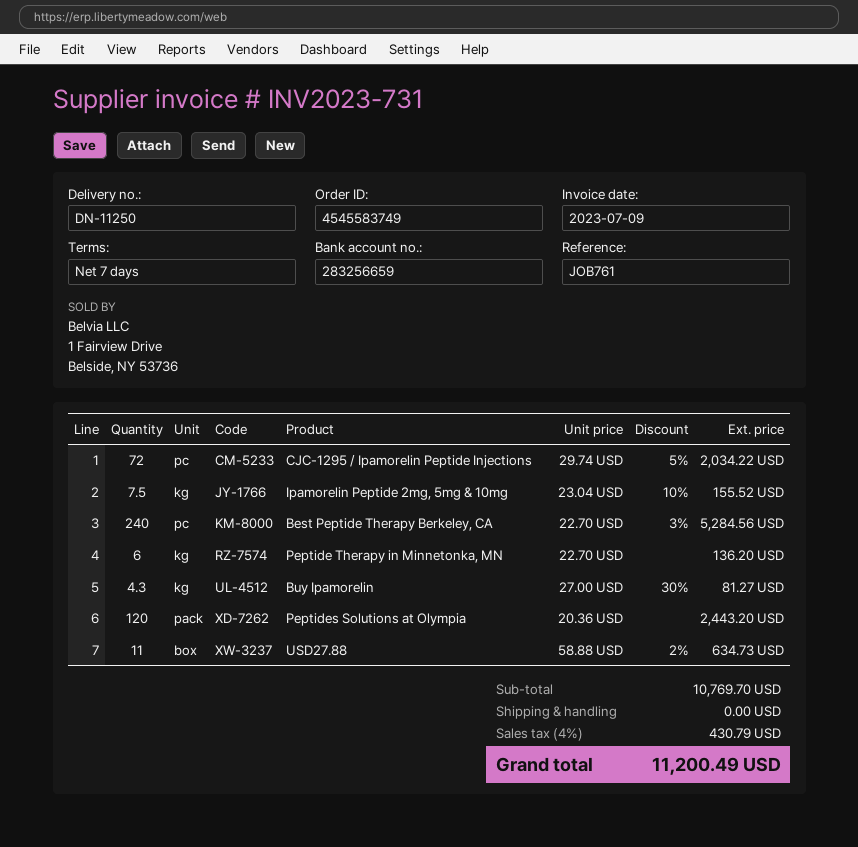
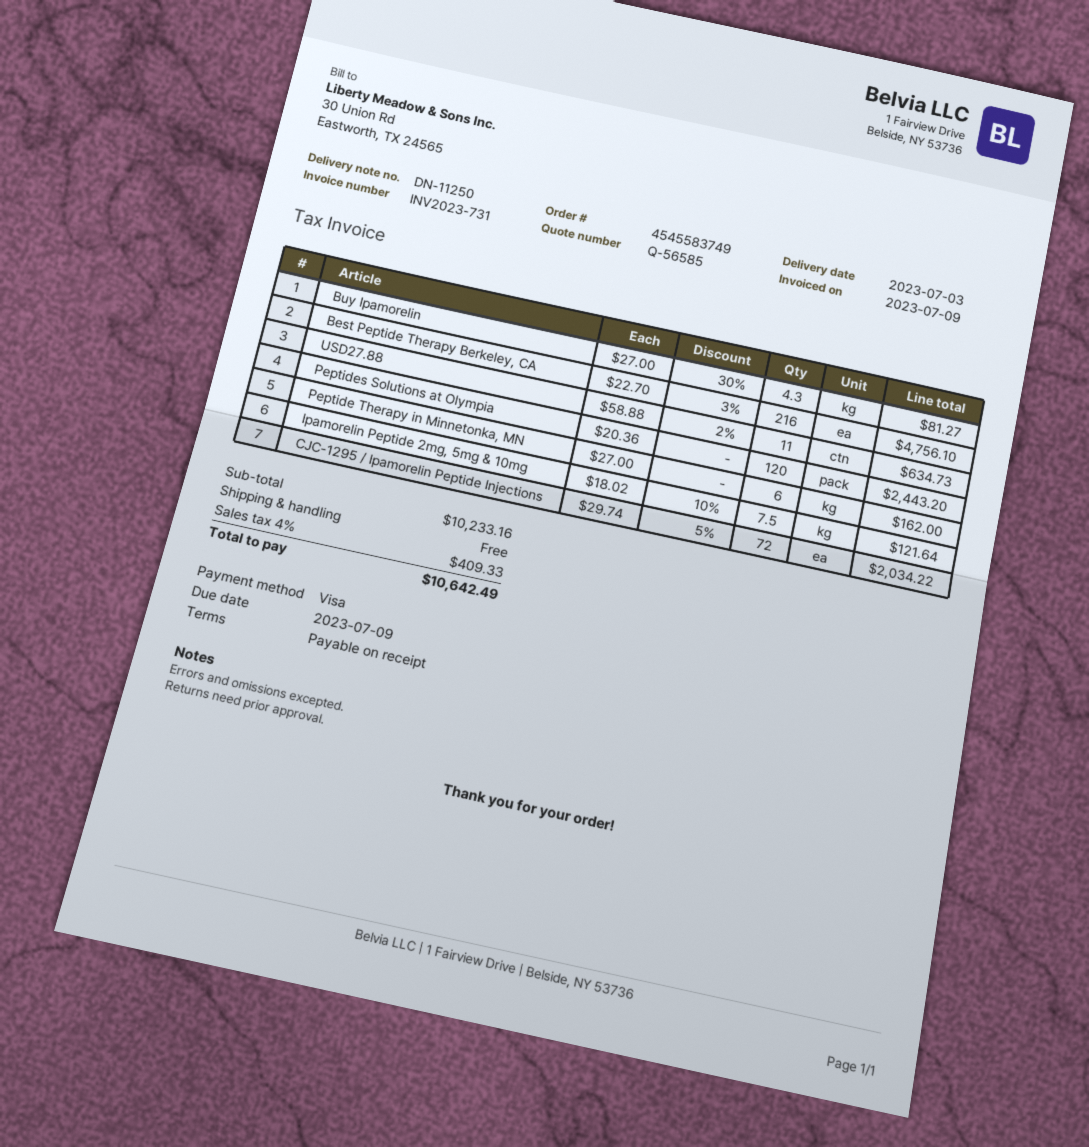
payment terms: 7 days -> on receipt
Ipamorelin Peptide 2mg, 5mg & 10mg: 7.5 x 23.04 - 10% = 155.52 -> 7.5 x 18.02 - 10% = 121.64
Best Peptide Therapy Berkeley, CA: 240 x 22.70 - 3% = 5284.56 -> 216 x 22.70 - 3% = 4756.10
Peptide Therapy in Minnetonka, MN: 6 x 22.70 = 136.20 -> 6 x 27.00 = 162.00
subtotal: 10769.70 -> 10233.16
tax: 4% = 430.79 -> 4% = 409.33
total: 11200.49 -> 10642.49

